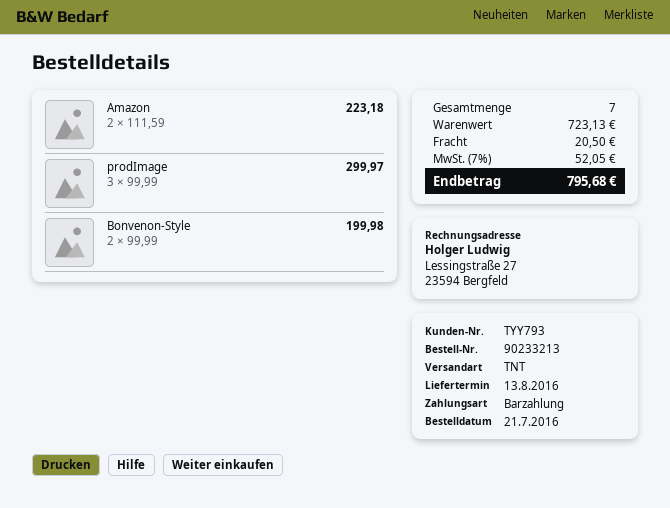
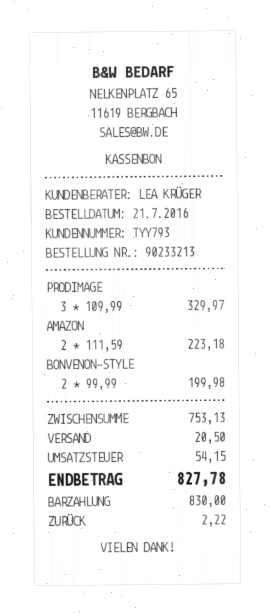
prodImage: 3 x 99.99 = 299.97 -> 3 x 109.99 = 329.97
subtotal: 723.13 -> 753.13
tax: 52.05 -> 54.15
total: 795.68 -> 827.78

